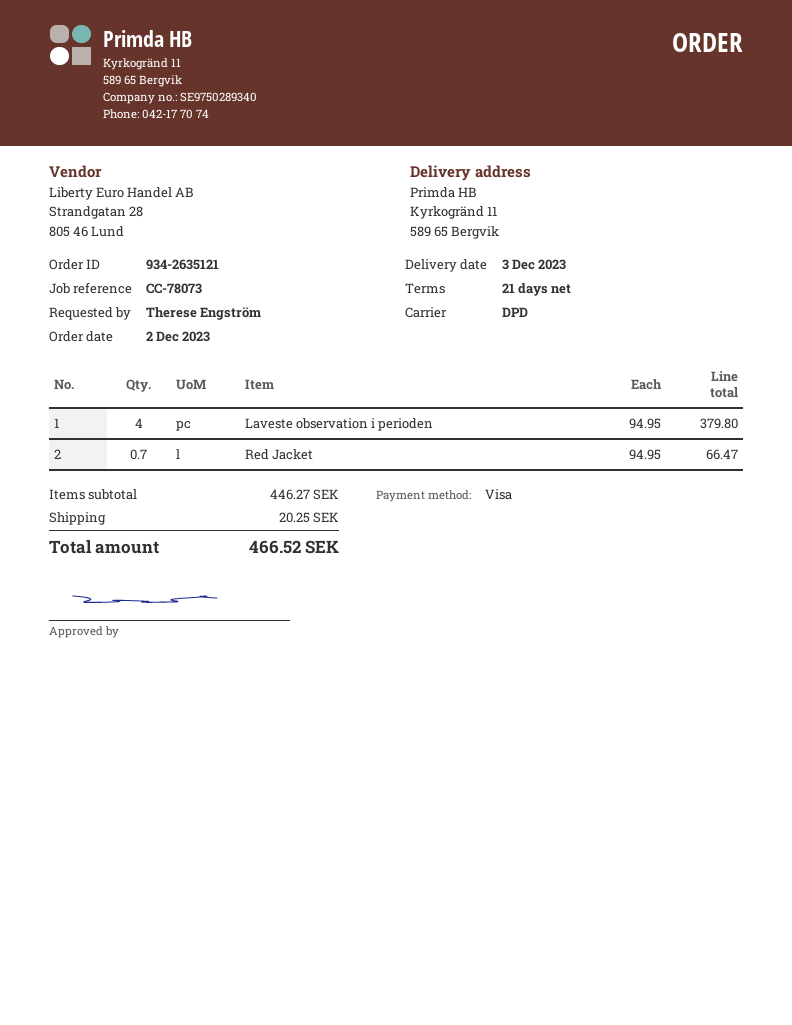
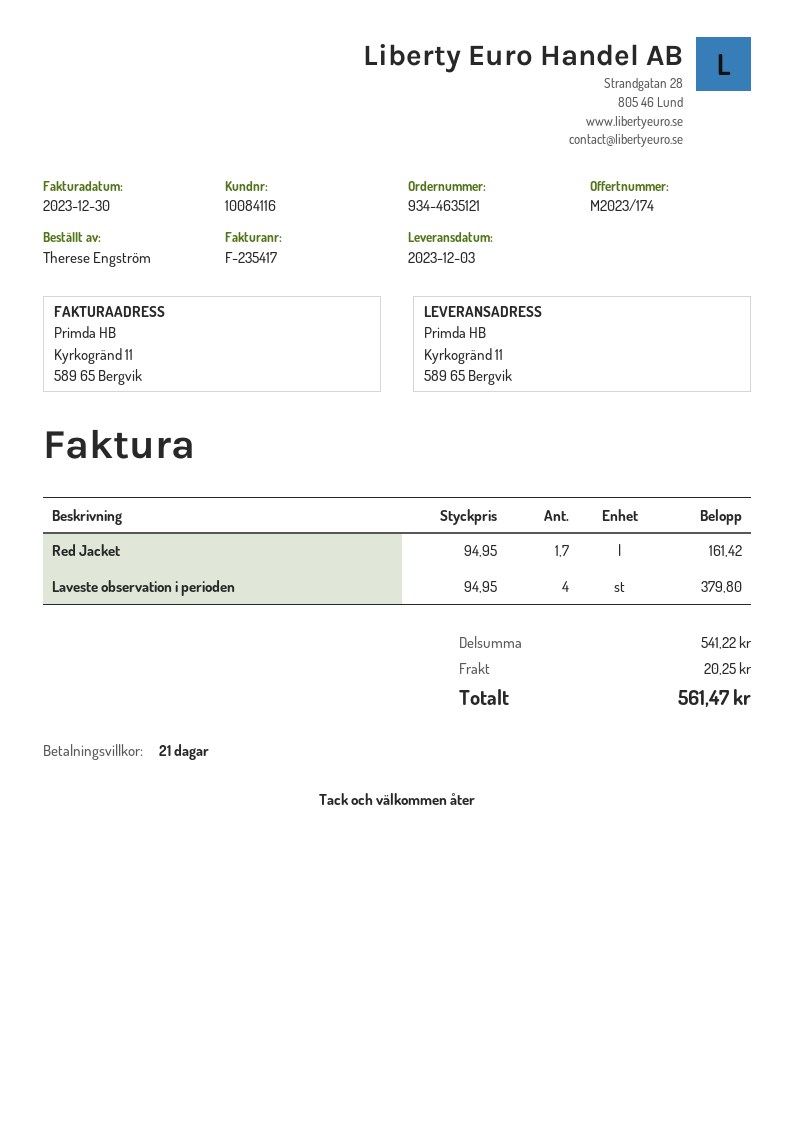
order number: 934-2635121 -> 934-4635121
Red Jacket: 0.7 x 94.95 = 66.47 -> 1.7 x 94.95 = 161.42
subtotal: 446.27 -> 541.22
total: 466.52 -> 561.47

